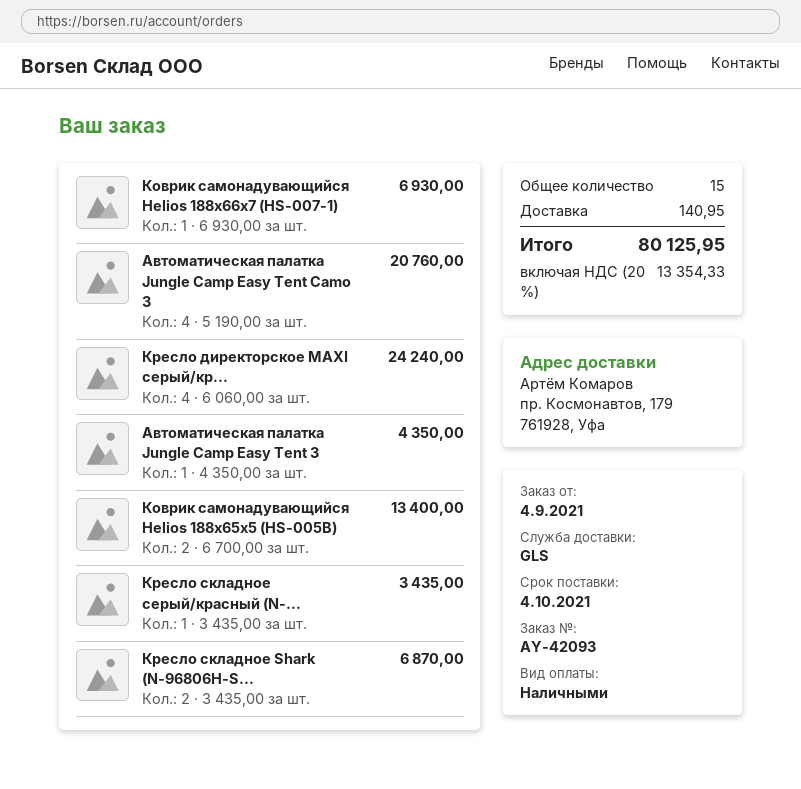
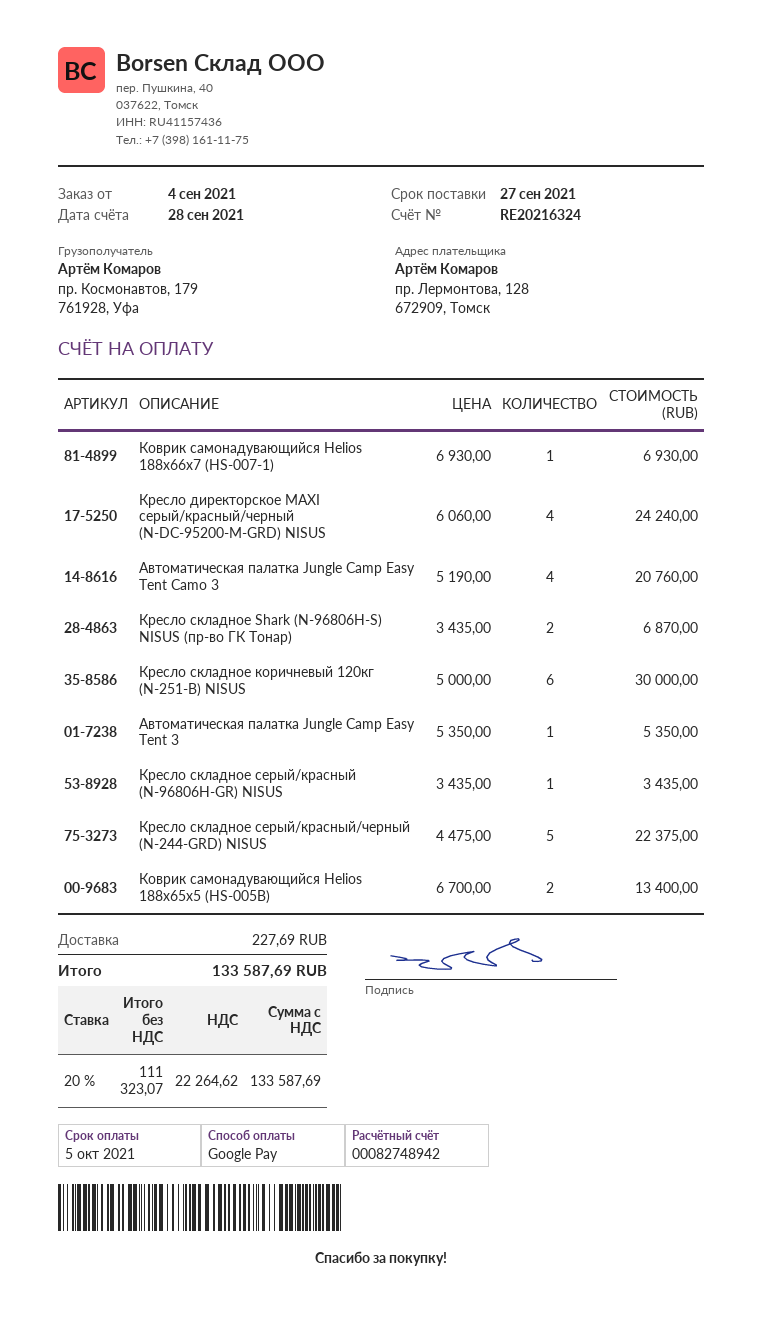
delivery date: 2021-10-04 -> 2021-09-27
payment method: cash -> Google Pay
Автоматическая палатка Jungle Camp Easy Tent 3: 1 x 4350.00 = 4350.00 -> 1 x 5350.00 = 5350.00
Кресло складное коричневый 120кг (N-251-B) NISUS: none -> 6 x 5000.00 = 30000.00
Кресло складное серый/красный/черный (N-244-GRD) NISUS: none -> 5 x 4475.00 = 22375.00
shipping: 140.95 -> 227.69
tax: 20% = 13354.33 -> 20% = 22264.62
total: 80125.95 -> 133587.69

